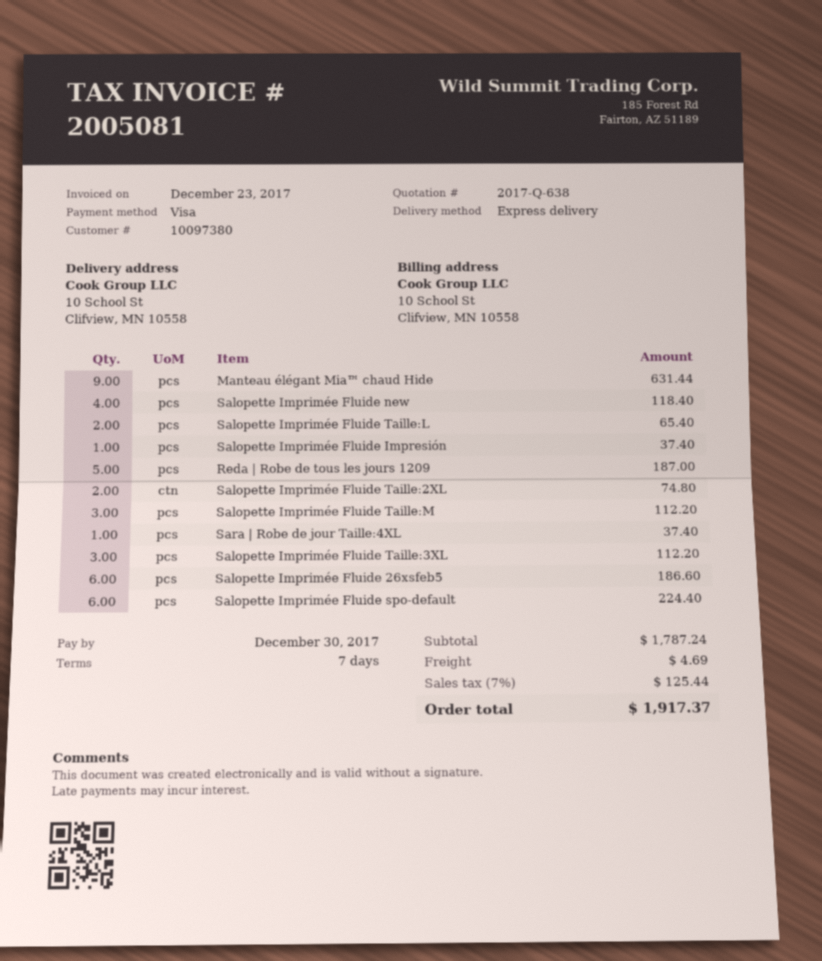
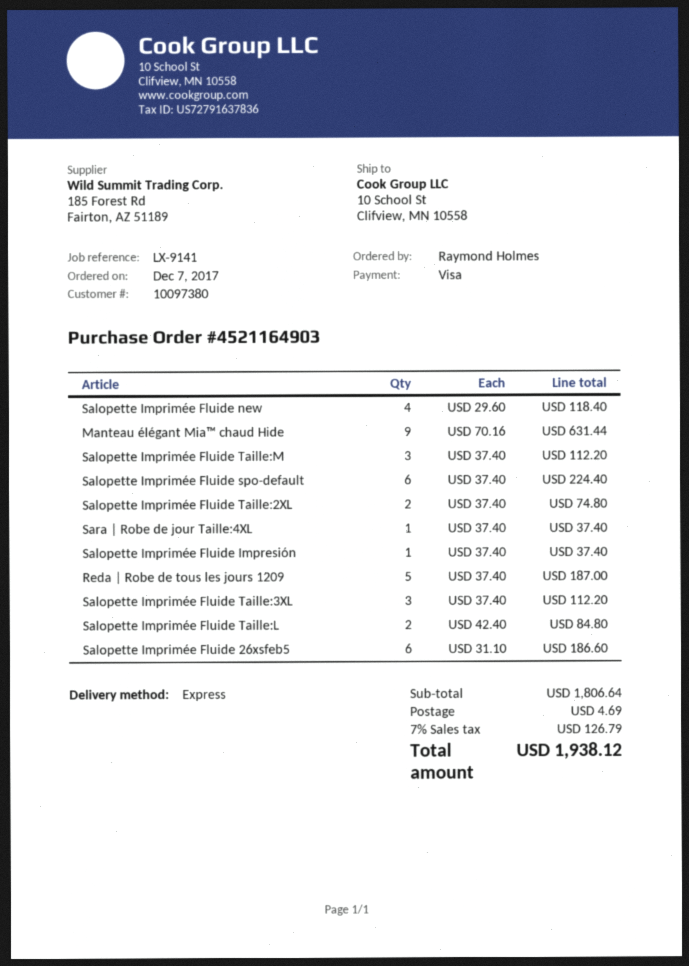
Salopette Imprimée Fluide Taille:L: 2 for 65.40 -> 2 for 84.80
subtotal: 1787.24 -> 1806.64
tax: 7% = 125.44 -> 7% = 126.79
total: 1917.37 -> 1938.12

